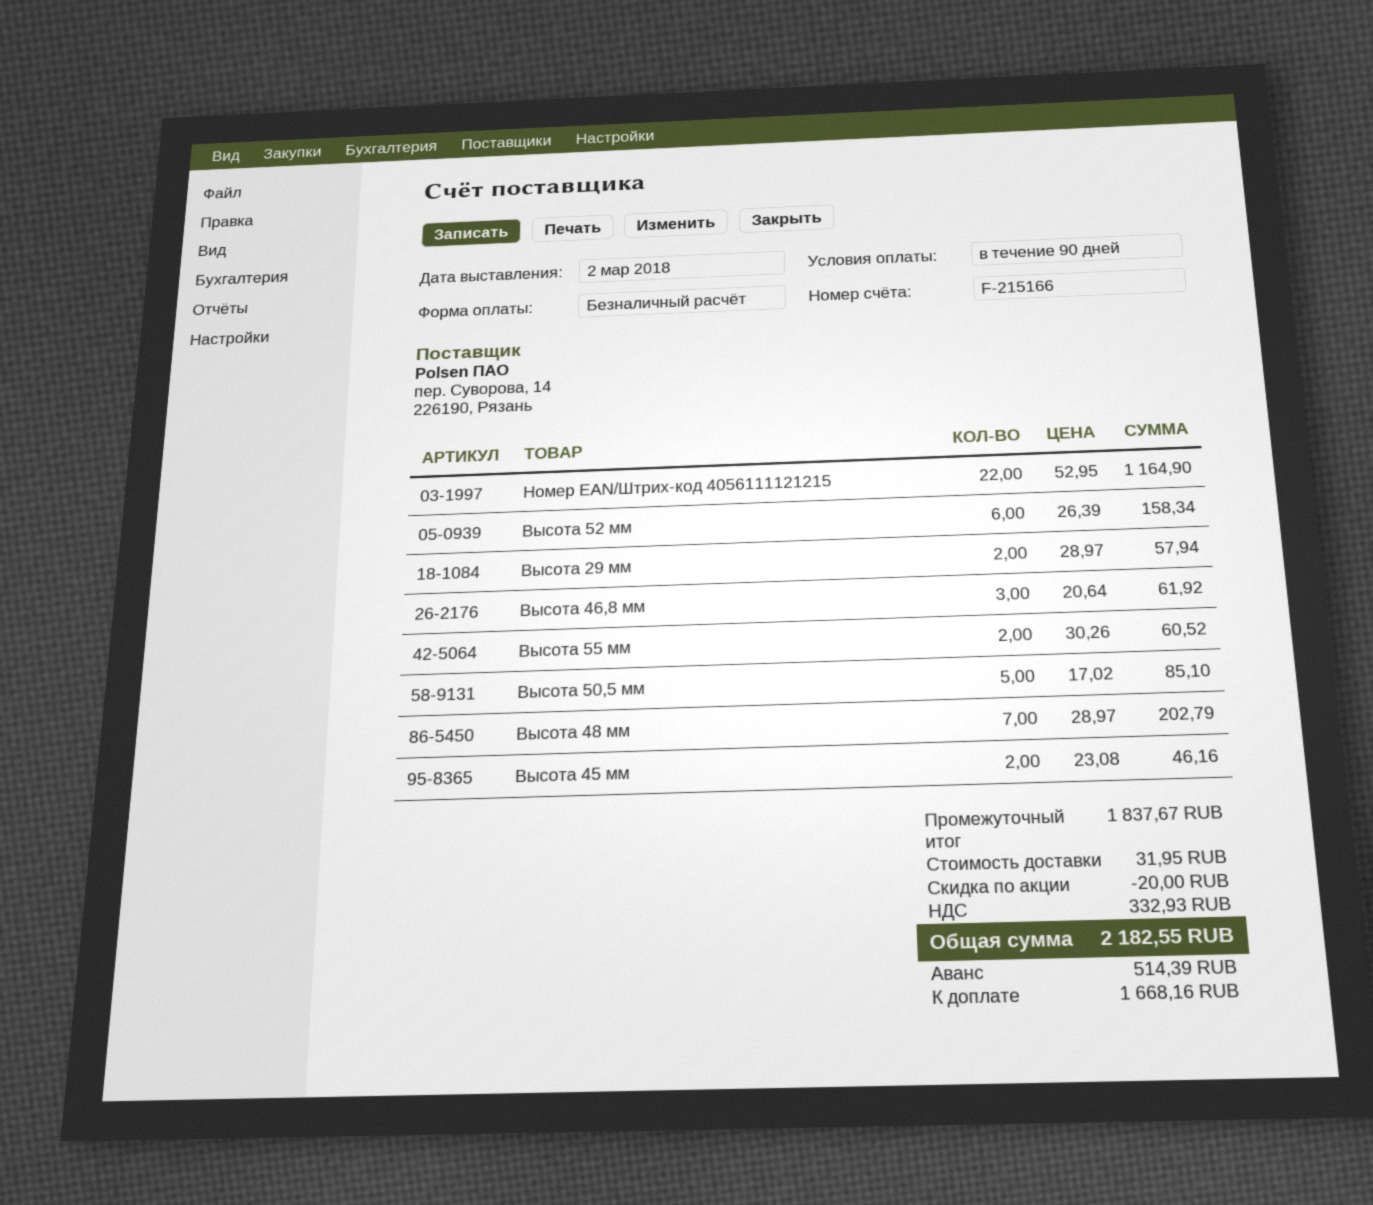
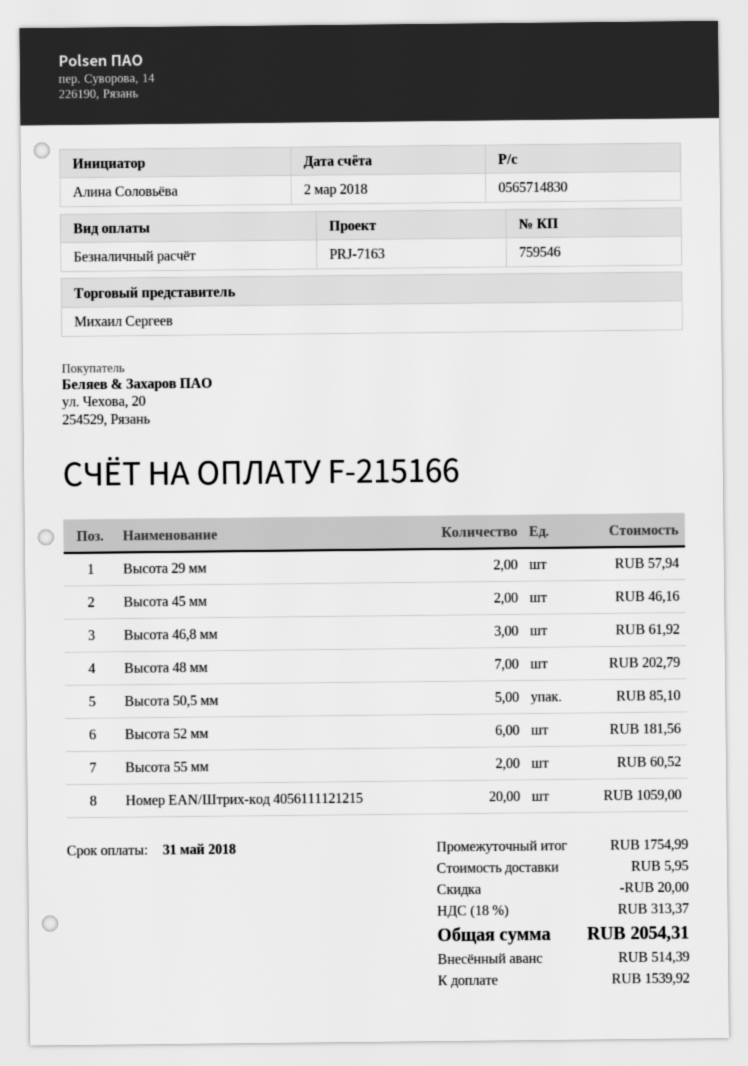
Номер EAN/Штрих-код 4056111121215: 22 for 1164.90 -> 20 for 1059.00
Высота 52 мм: 6 for 158.34 -> 6 for 181.56
subtotal: 1837.67 -> 1754.99
shipping: 31.95 -> 5.95
tax: 332.93 -> 313.37
total: 2182.55 -> 2054.31
balance: 1668.16 -> 1539.92

